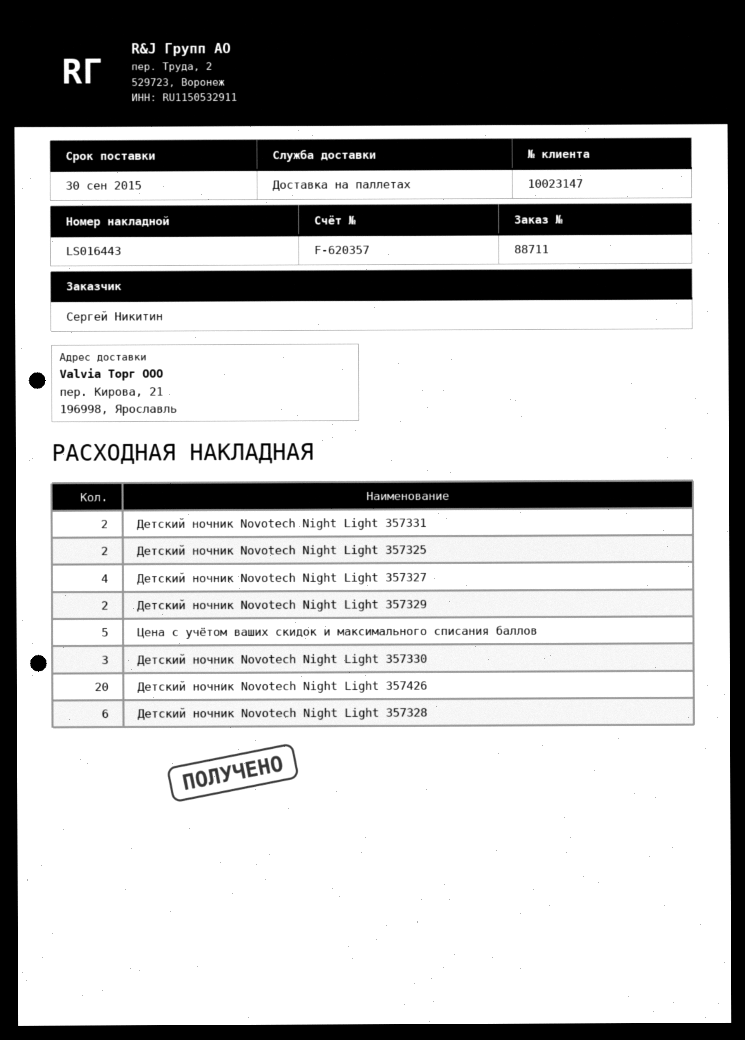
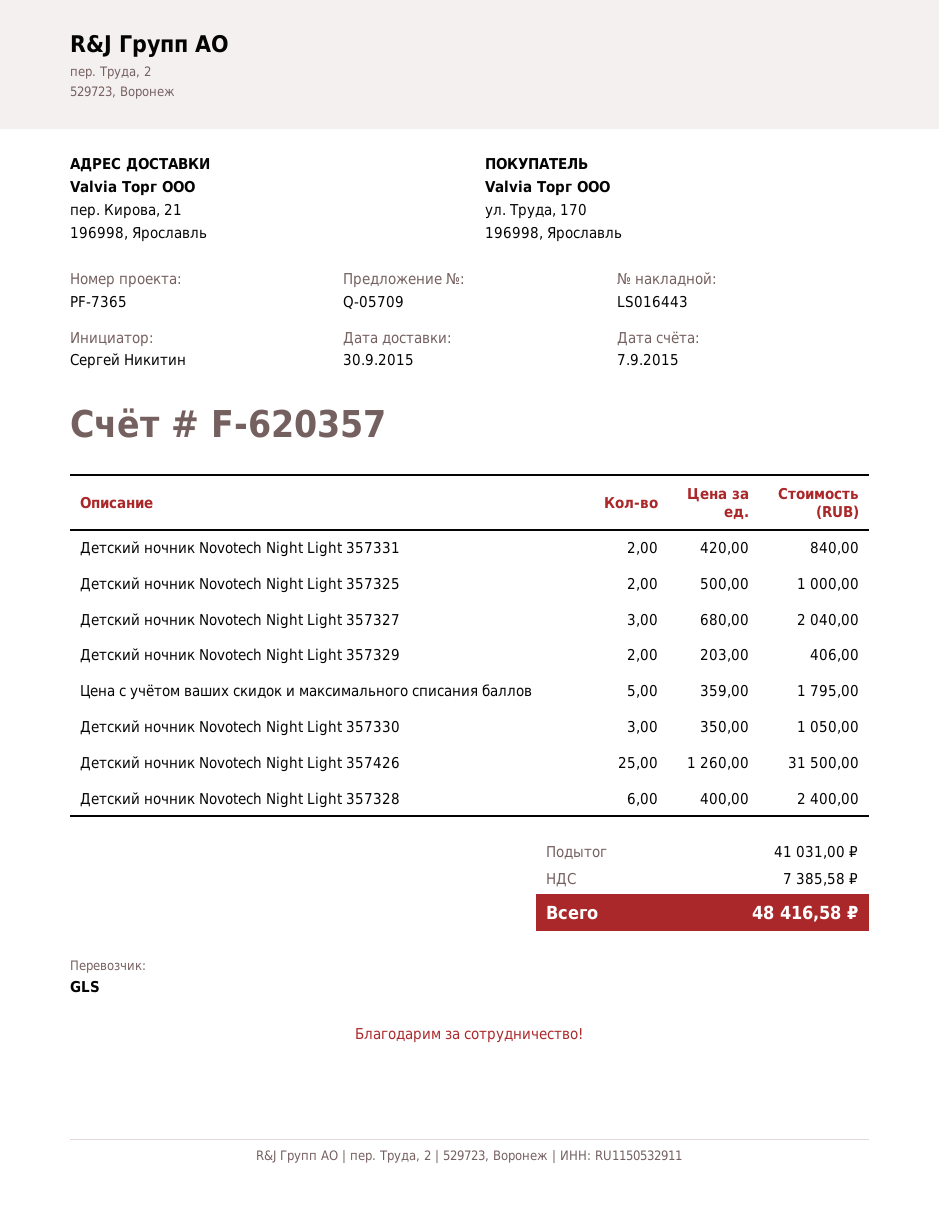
shipping method: pallet freight -> GLS
Детский ночник Novotech Night Light 357327: 4 -> 3
Детский ночник Novotech Night Light 357426: 20 -> 25

